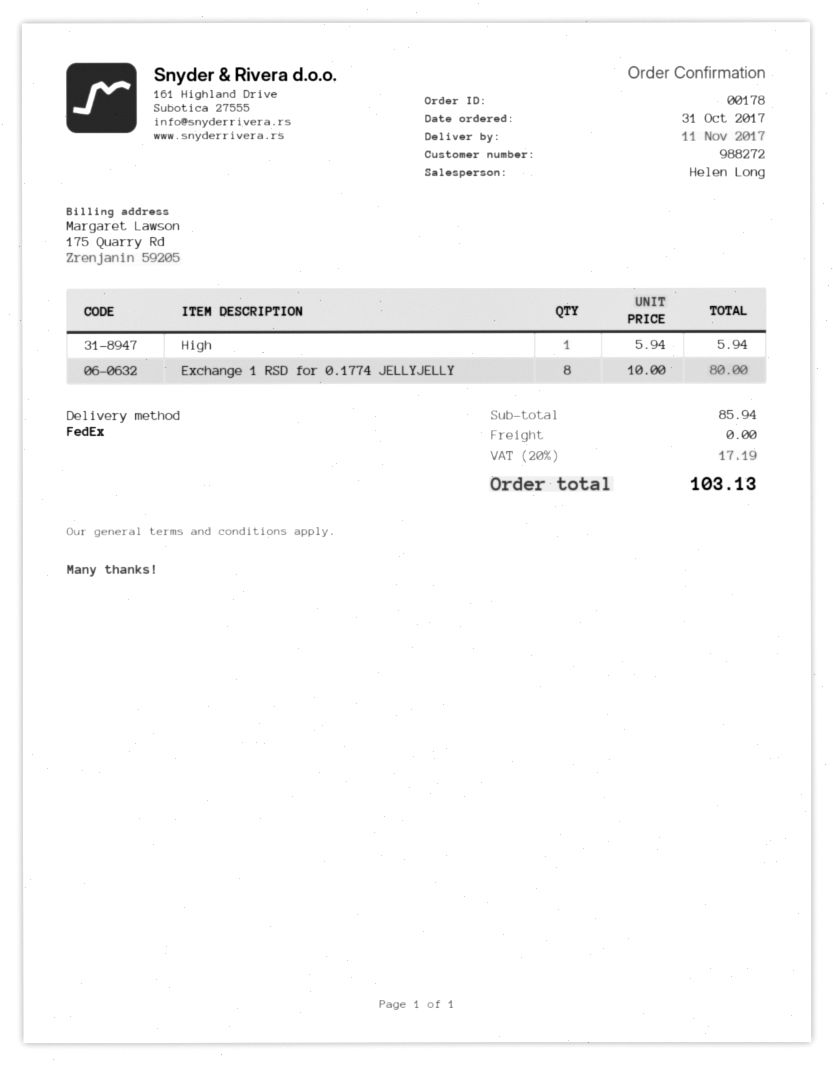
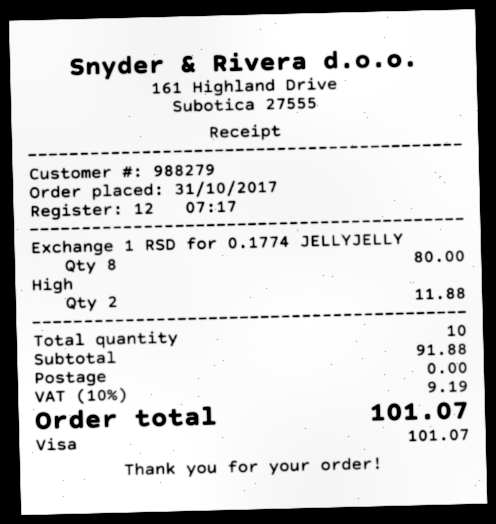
customer number: 988272 -> 988279
High: 1 for 5.94 -> 2 for 11.88
subtotal: 85.94 -> 91.88
tax: 20% = 17.19 -> 10% = 9.19
total: 103.13 -> 101.07

